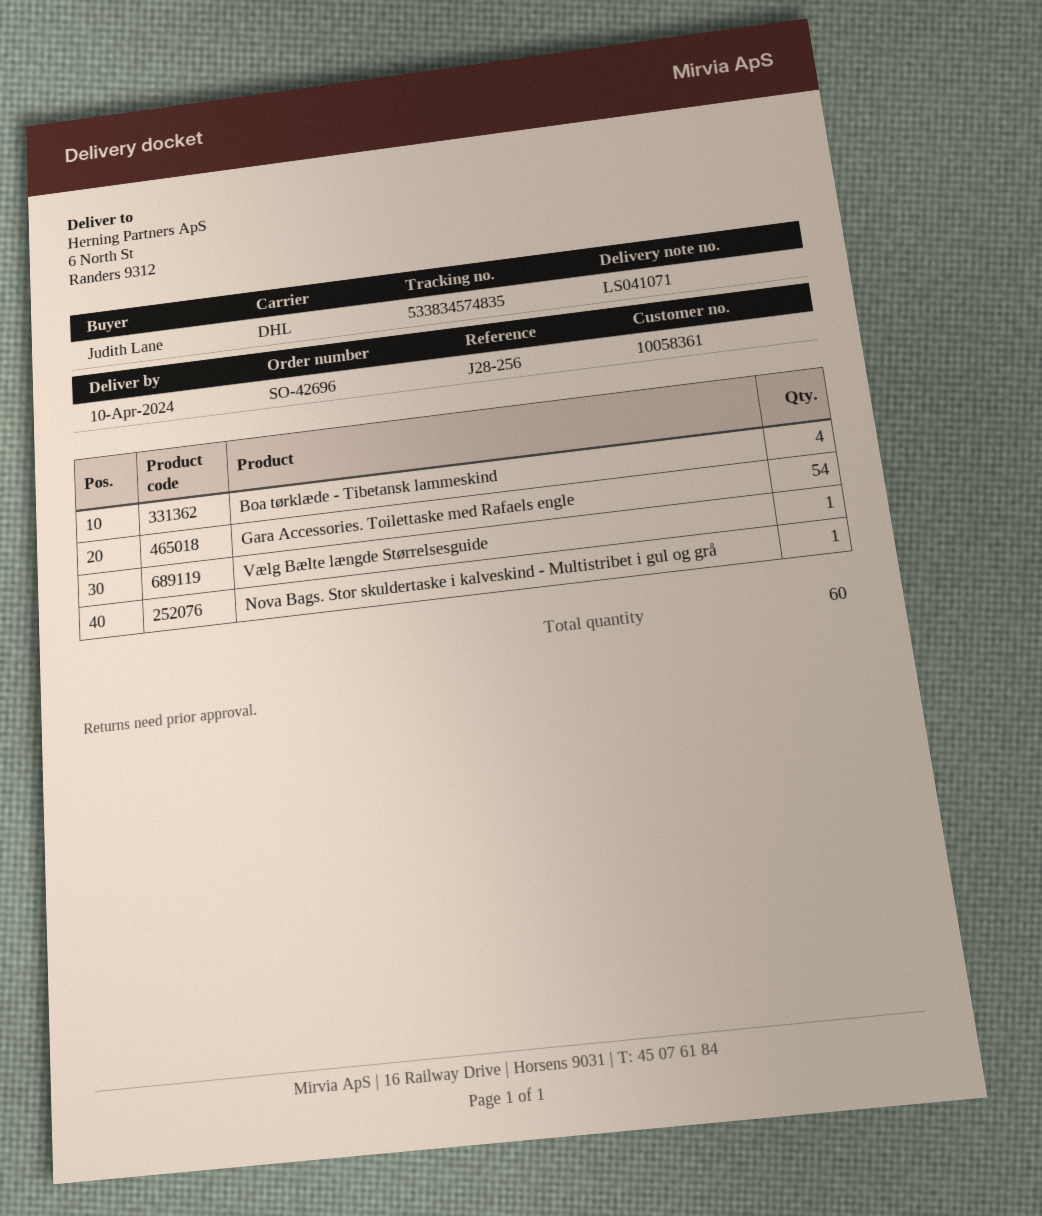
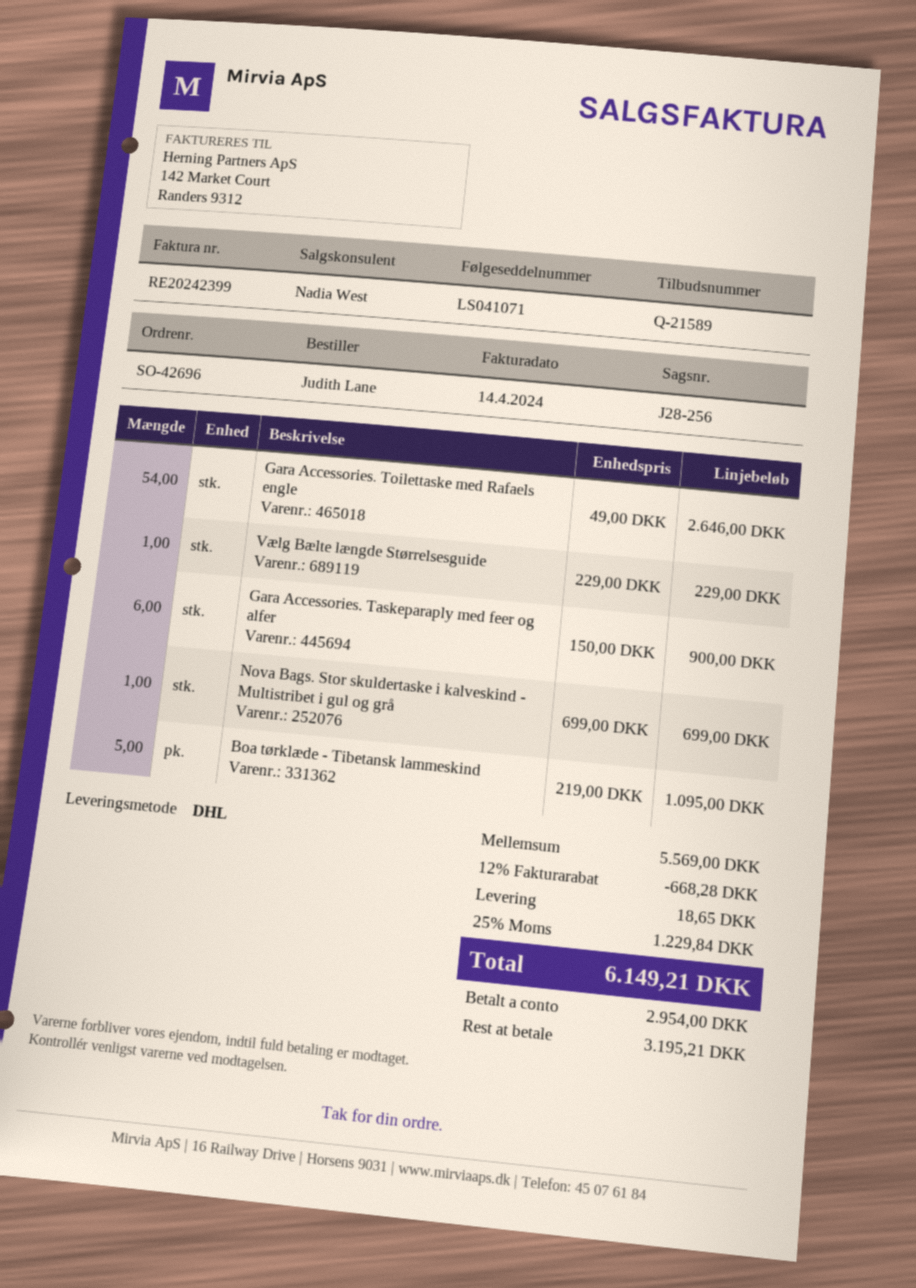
Boa tørklæde - Tibetansk lammeskind: 4 -> 5
Gara Accessories. Taskeparaply med feer og alfer: none -> 6

